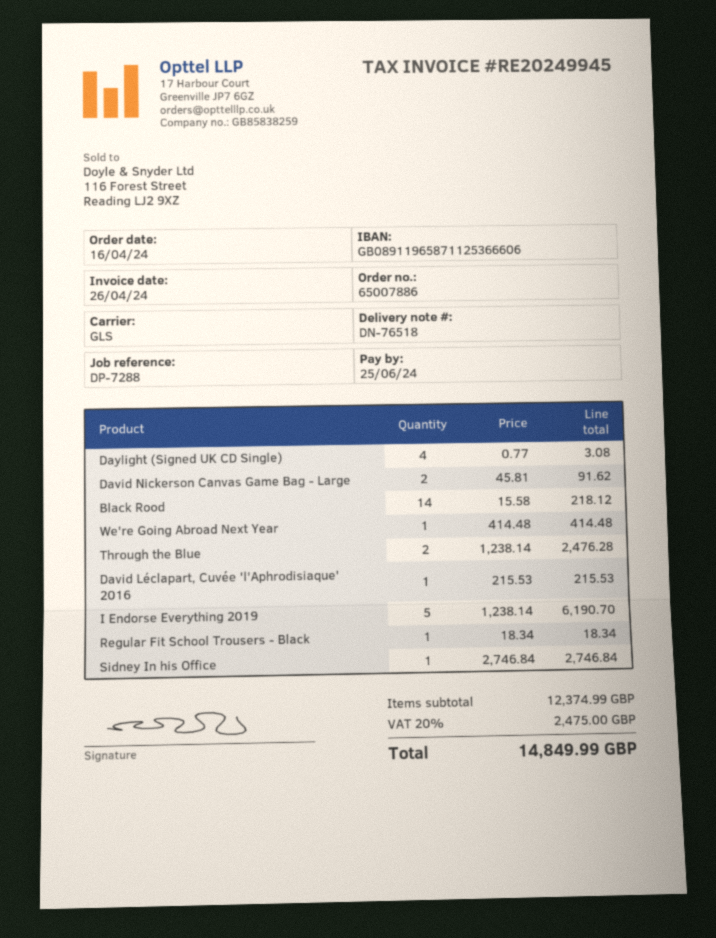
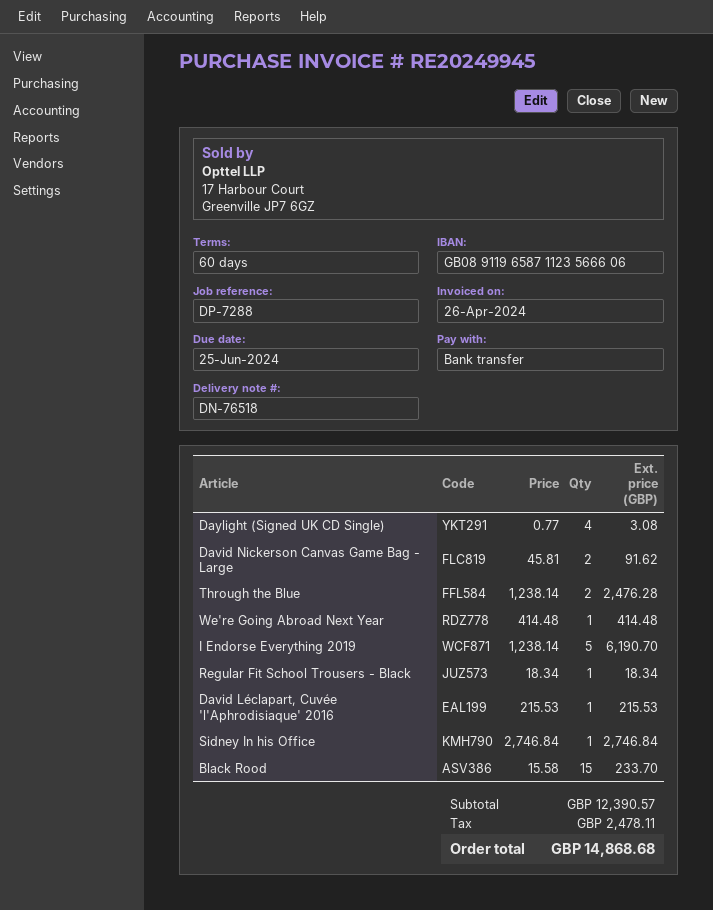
bank account: GB08911965871125366606 -> GB08911965871123566606
Black Rood: 14 x 15.58 = 218.12 -> 15 x 15.58 = 233.70
subtotal: 12374.99 -> 12390.57
tax: 2475.00 -> 2478.11
total: 14849.99 -> 14868.68

